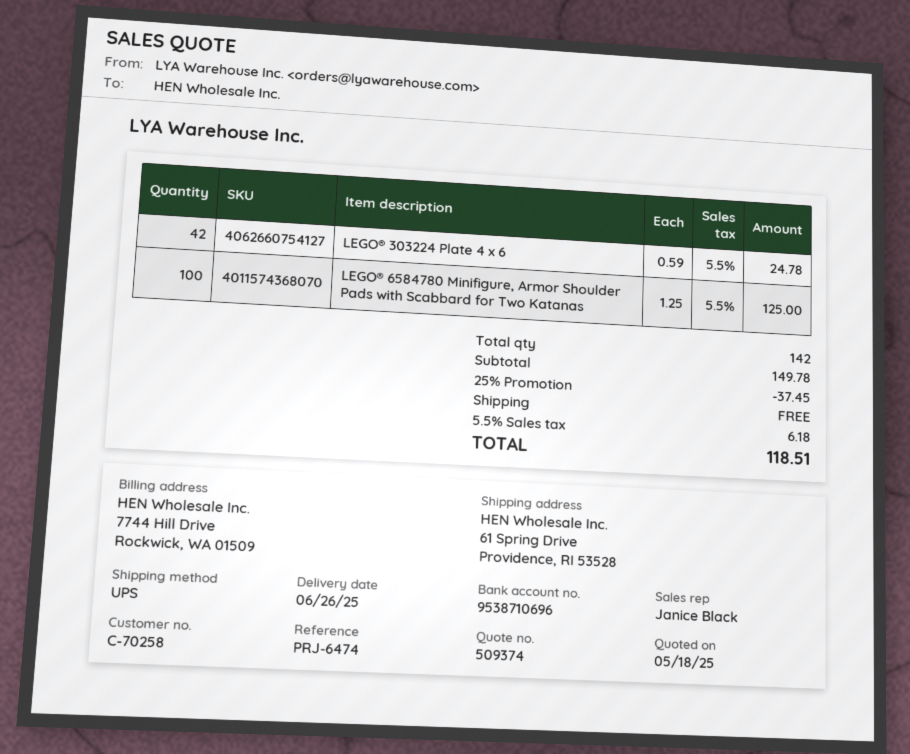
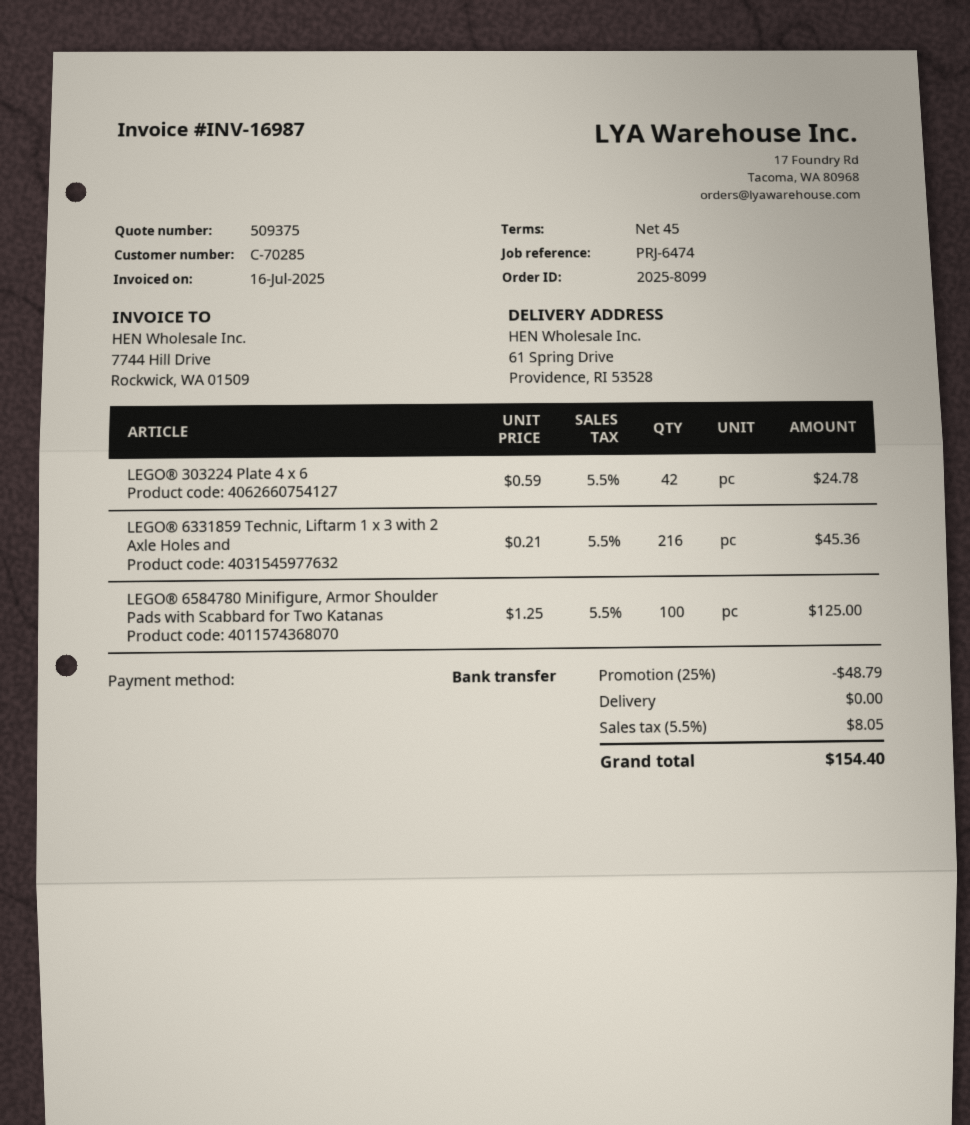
quote number: 509374 -> 509375
customer number: C-70258 -> C-70285
LEGO® 6331859 Technic, Liftarm 1 x 3 with 2 Axle Holes and: none -> 216 x 0.21 = 45.36
discount: 25% = 37.45 -> 25% = 48.79
tax: 5.5% = 6.18 -> 5.5% = 8.05
total: 118.51 -> 154.40

